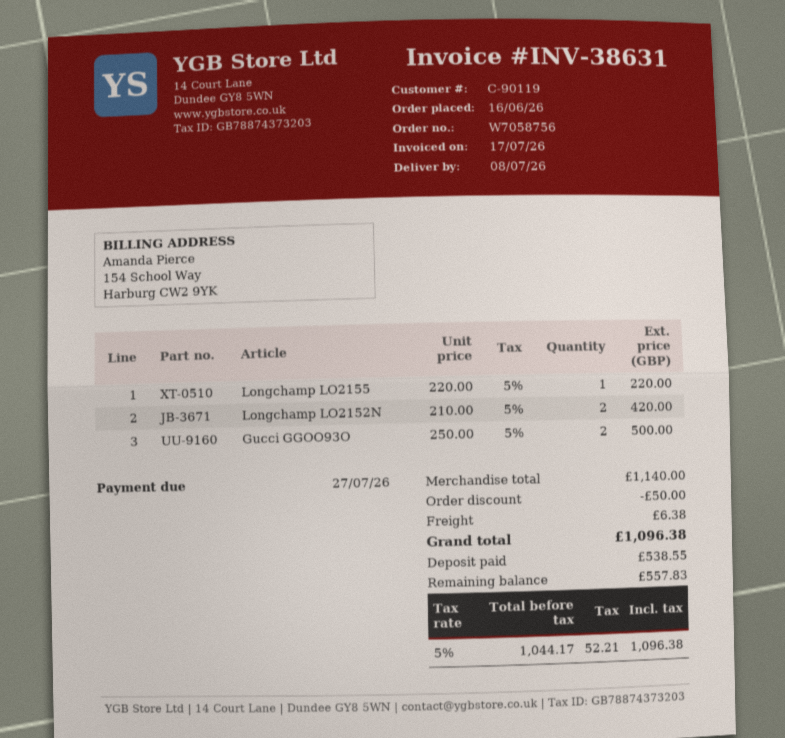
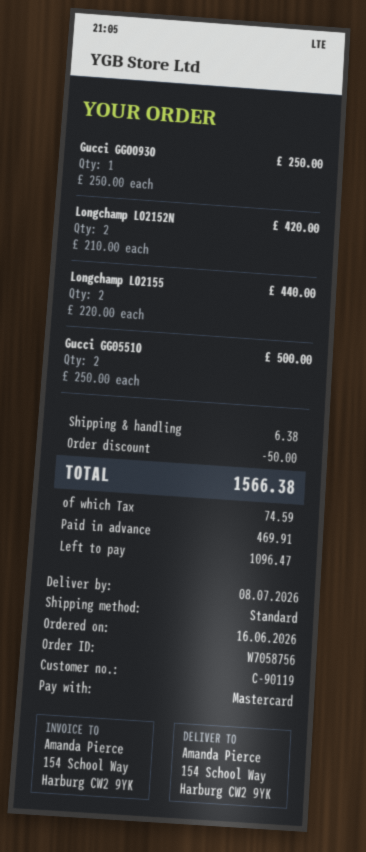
Longchamp LO2155: 1 x 220.00 = 220.00 -> 2 x 220.00 = 440.00
Gucci GGOO93O: 2 x 250.00 = 500.00 -> 1 x 250.00 = 250.00
Gucci GG0551O: none -> 2 x 250.00 = 500.00
tax: 52.21 -> 74.59
total: 1096.38 -> 1566.38
deposit: 538.55 -> 469.91
balance: 557.83 -> 1096.47

